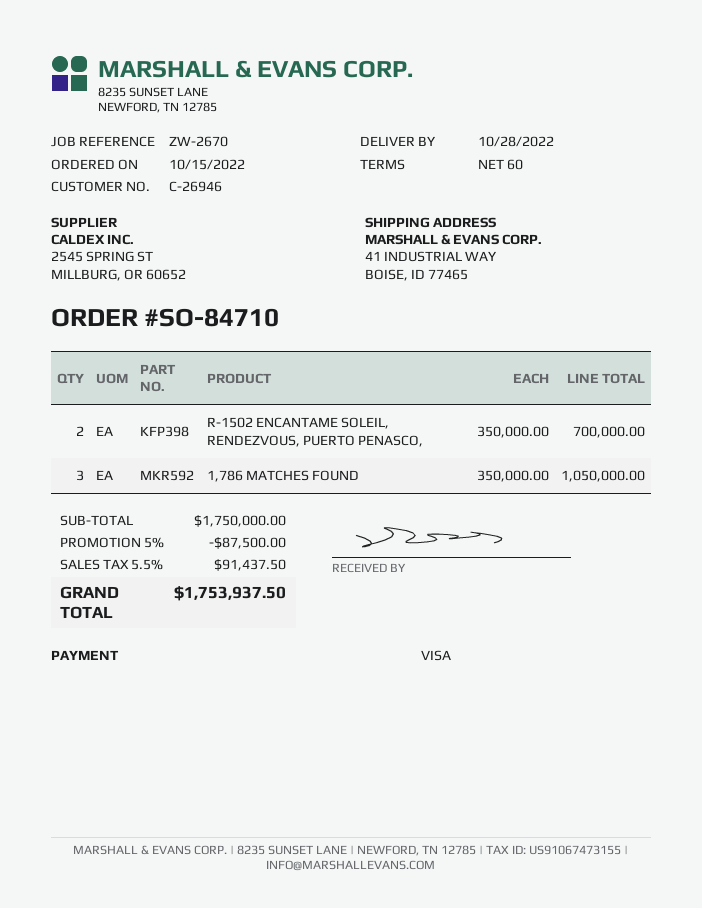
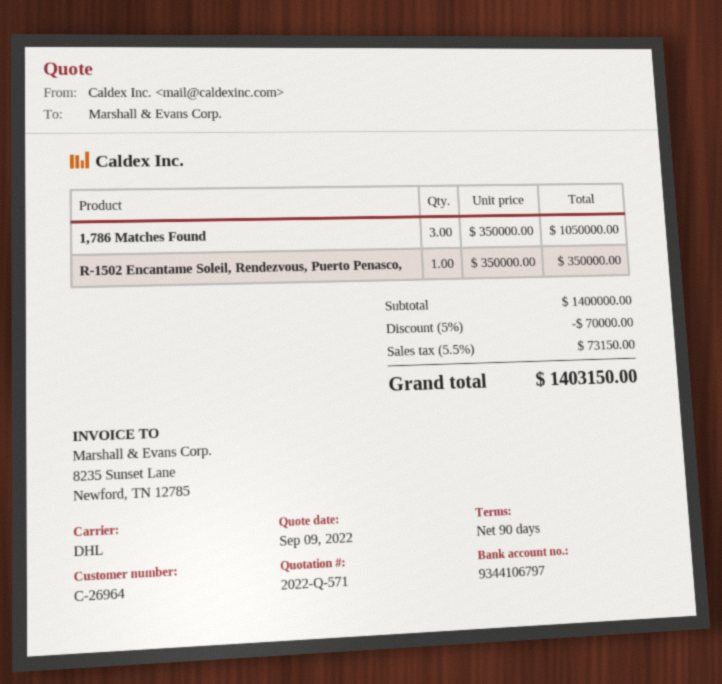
payment terms: 60 days -> 90 days
customer number: C-26946 -> C-26964
R-1502 ENCANTAME SOLEIL, RENDEZVOUS, PUERTO PENASCO,: 2 x 350000.00 = 700000.00 -> 1 x 350000.00 = 350000.00
subtotal: 1750000.00 -> 1400000.00
discount: 5% = 87500.00 -> 5% = 70000.00
tax: 5.5% = 91437.50 -> 5.5% = 73150.00
total: 1753937.50 -> 1403150.00

